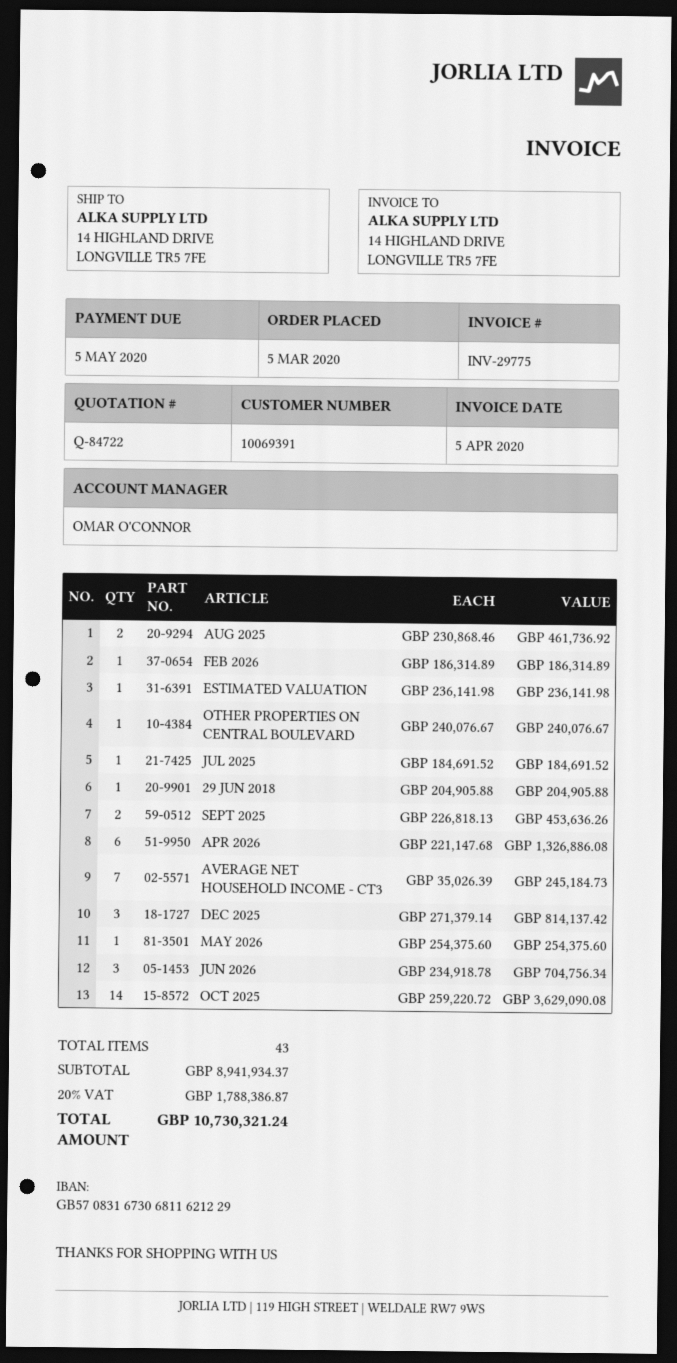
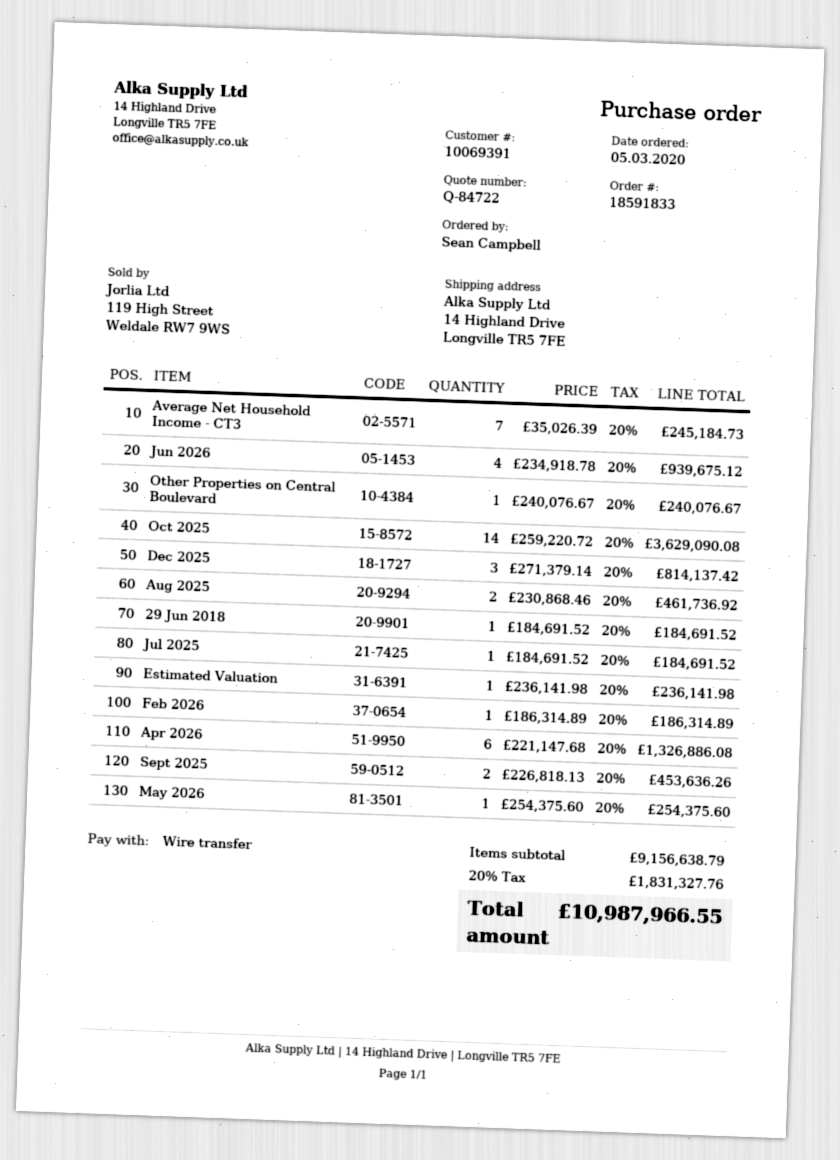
29 JUN 2018: 1 x 204905.88 = 204905.88 -> 1 x 184691.52 = 184691.52
JUN 2026: 3 x 234918.78 = 704756.34 -> 4 x 234918.78 = 939675.12
subtotal: 8941934.37 -> 9156638.79
tax: 20% = 1788386.87 -> 20% = 1831327.76
total: 10730321.24 -> 10987966.55

